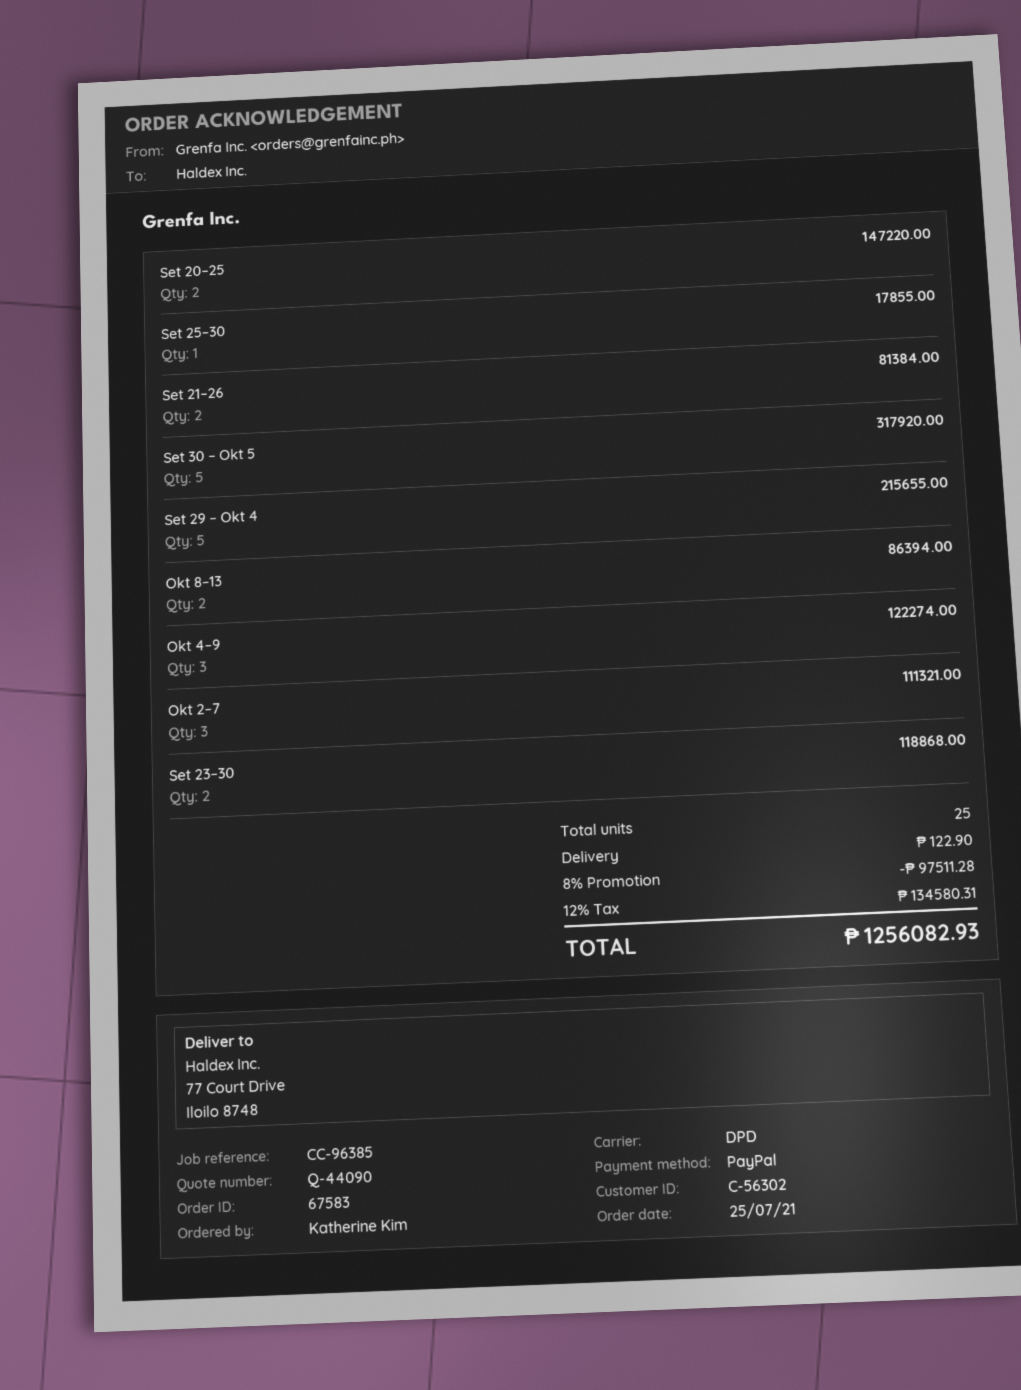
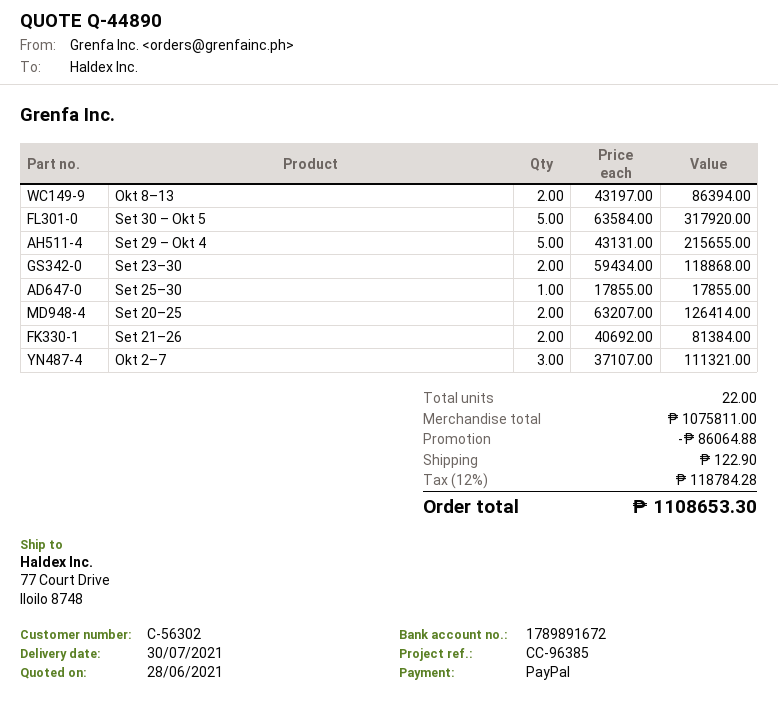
quote number: Q-44090 -> Q-44890
Set 20–25: 2 for 147220.00 -> 2 for 126414.00
Okt 4–9: 3 for 122274.00 -> none
total quantity: 25 -> 22
discount: 97511.28 -> 86064.88
tax: 12% = 134580.31 -> 12% = 118784.28
total: 1256082.93 -> 1108653.30

